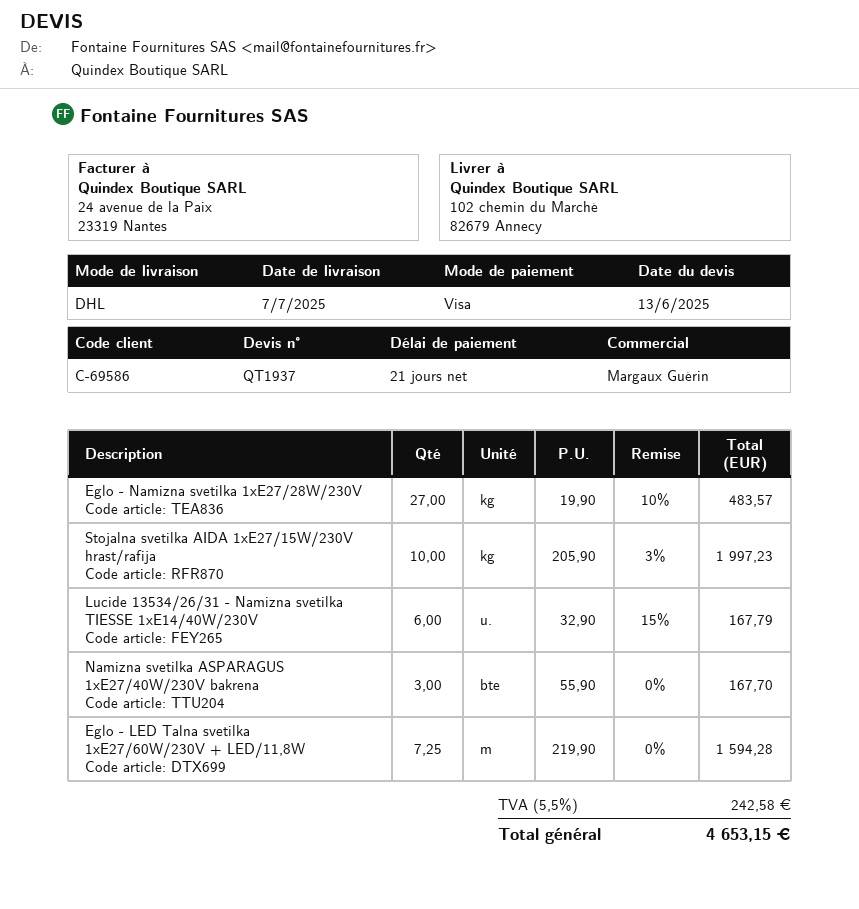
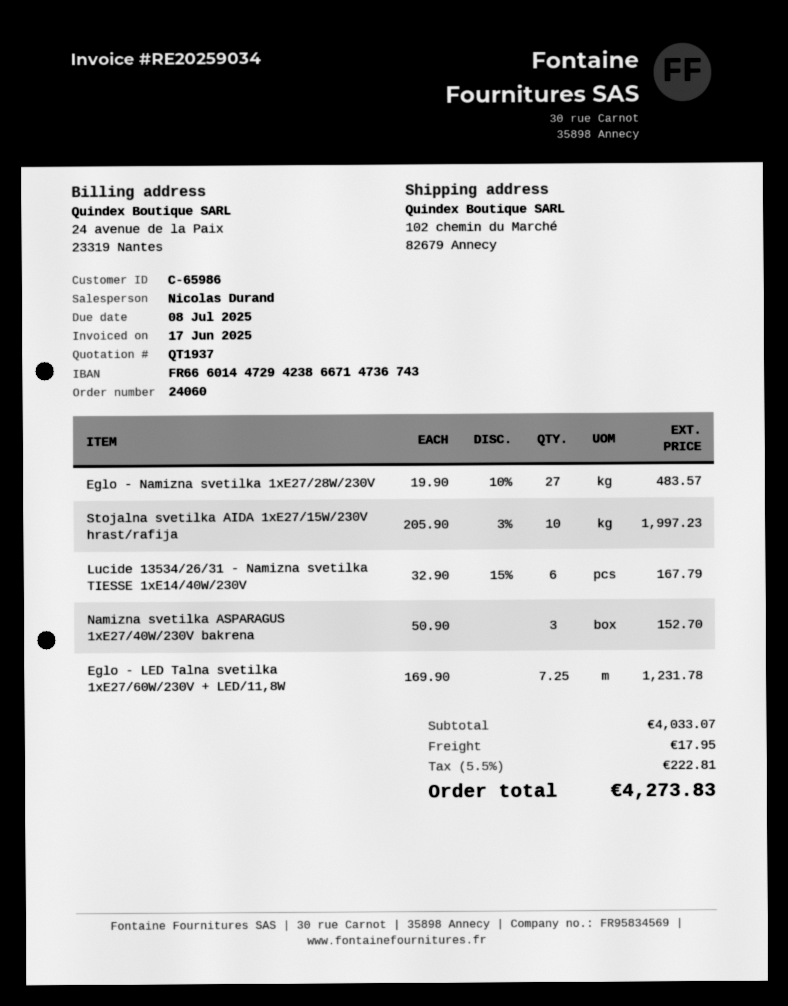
customer number: C-69586 -> C-65986
sales rep: Margaux Guérin -> Nicolas Durand
Namizna svetilka ASPARAGUS 1xE27/40W/230V bakrena: 3 x 55.90 = 167.70 -> 3 x 50.90 = 152.70
Eglo - LED Talna svetilka 1xE27/60W/230V + LED/11,8W: 7.25 x 219.90 = 1594.28 -> 7.25 x 169.90 = 1231.78
shipping: none -> 17.95
tax: 5.5% = 242.58 -> 5.5% = 222.81
total: 4653.15 -> 4273.83

